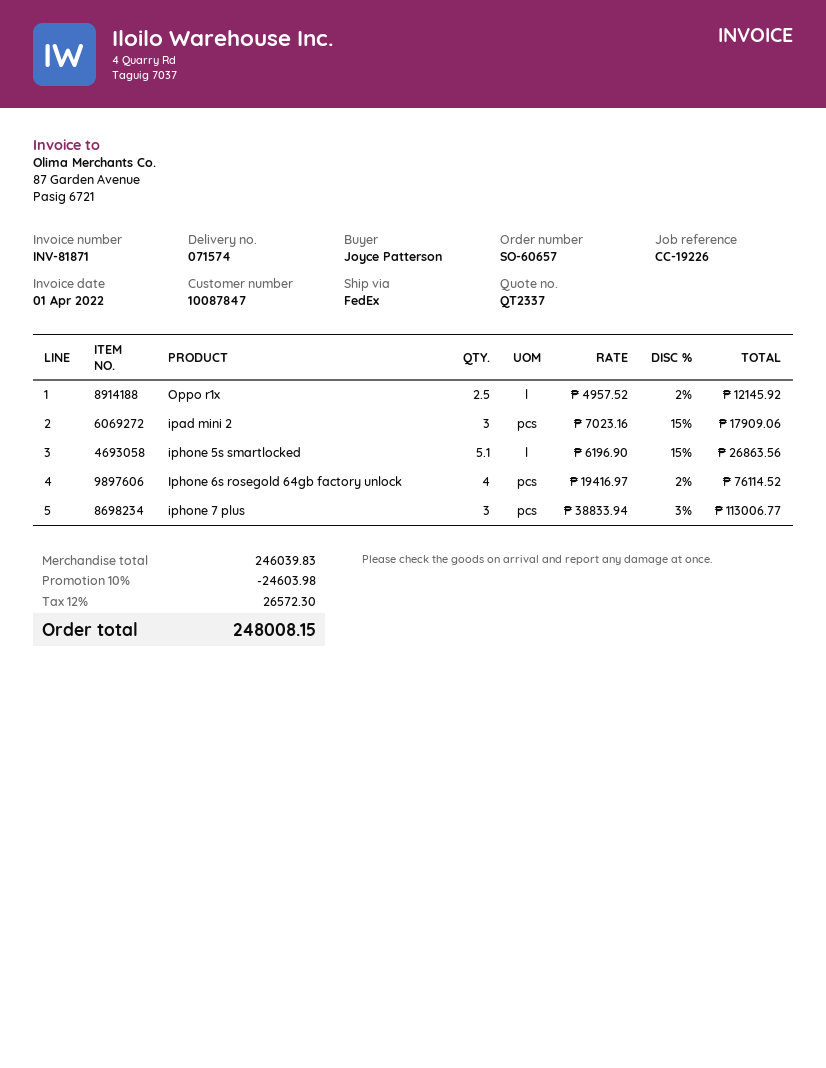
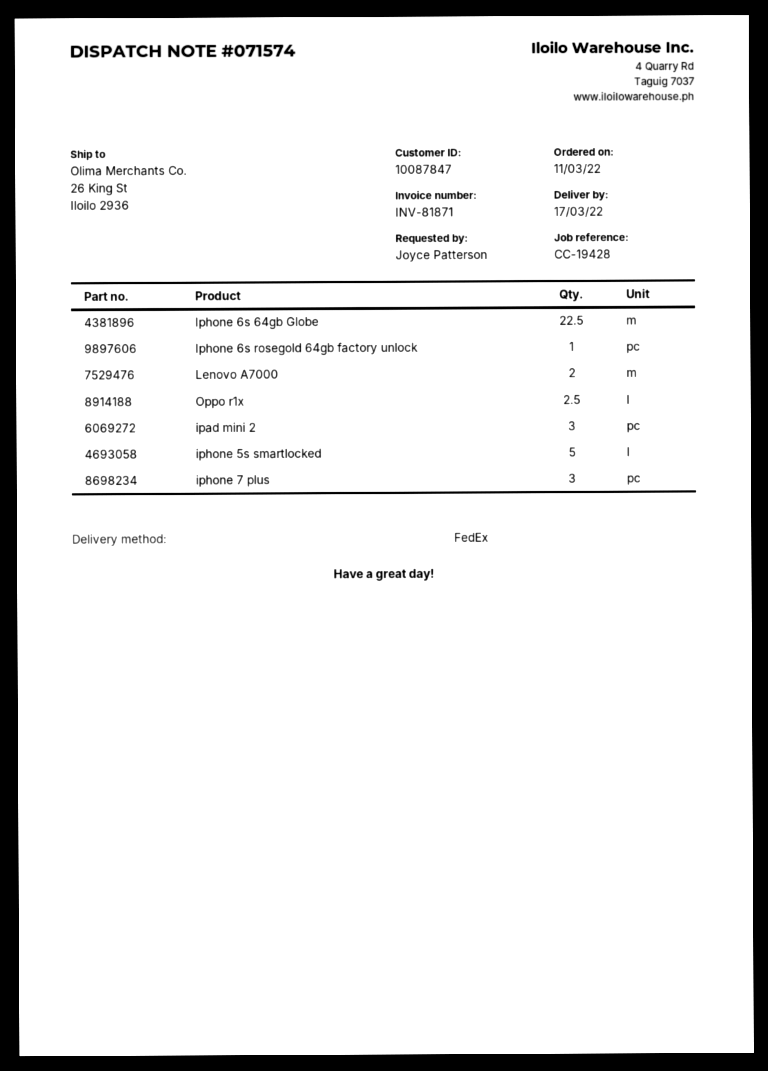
reference: CC-19226 -> CC-19428
iphone 5s smartlocked: 5.1 -> 5
Iphone 6s rosegold 64gb factory unlock: 4 -> 1
Iphone 6s 64gb Globe: none -> 22.5
Lenovo A7000: none -> 2

